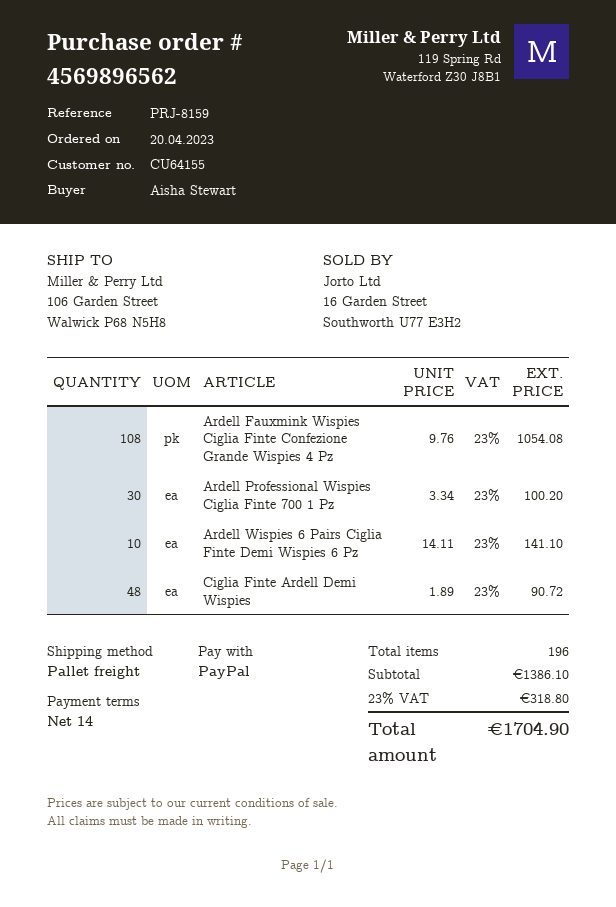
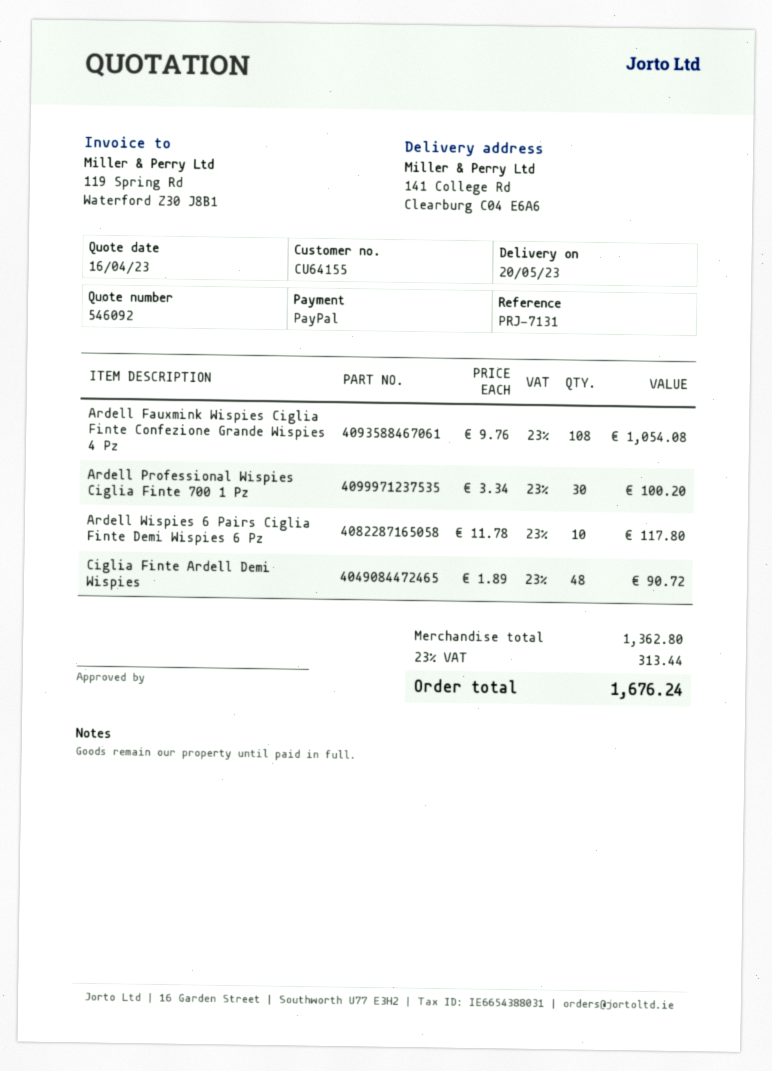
reference: PRJ-8159 -> PRJ-7131
ship to: 106 Garden Street, Walwick P68 N5H8 -> 141 College Rd, Clearburg C04 E6A6
Ardell Wispies 6 Pairs Ciglia Finte Demi Wispies 6 Pz: 10 x 14.11 = 141.10 -> 10 x 11.78 = 117.80
subtotal: 1386.10 -> 1362.80
tax: 23% = 318.80 -> 23% = 313.44
total: 1704.90 -> 1676.24

